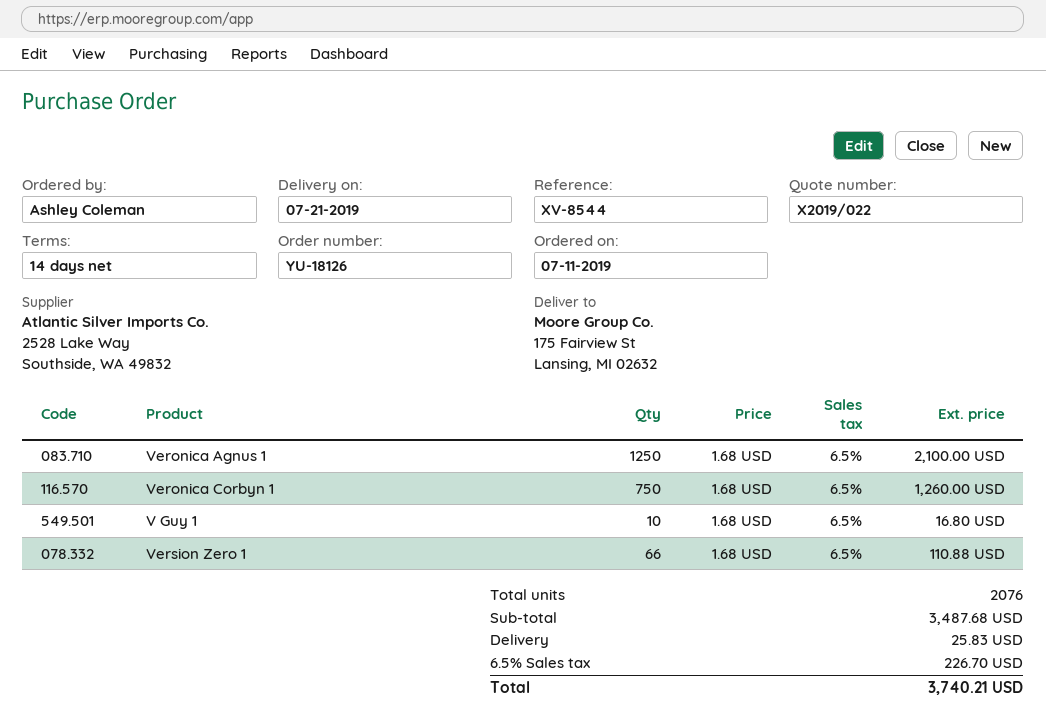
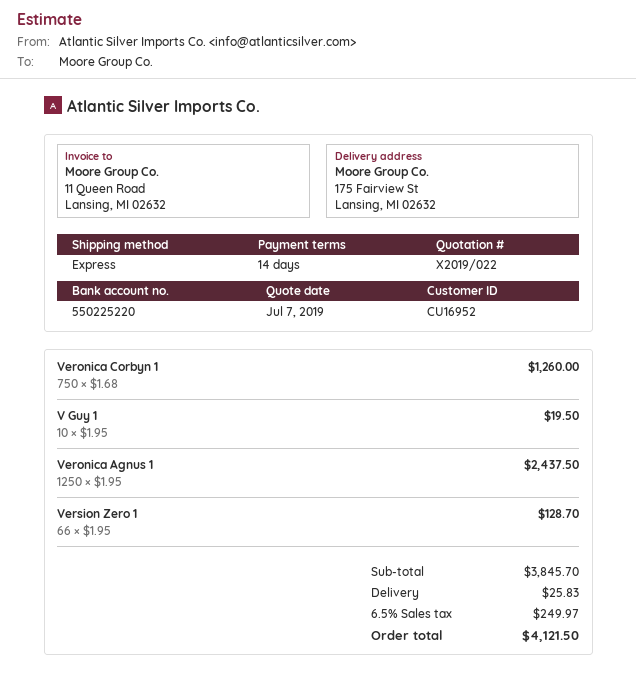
Veronica Agnus 1: 1250 x 1.68 = 2100.00 -> 1250 x 1.95 = 2437.50
V Guy 1: 10 x 1.68 = 16.80 -> 10 x 1.95 = 19.50
Version Zero 1: 66 x 1.68 = 110.88 -> 66 x 1.95 = 128.70
subtotal: 3487.68 -> 3845.70
tax: 6.5% = 226.70 -> 6.5% = 249.97
total: 3740.21 -> 4121.50

